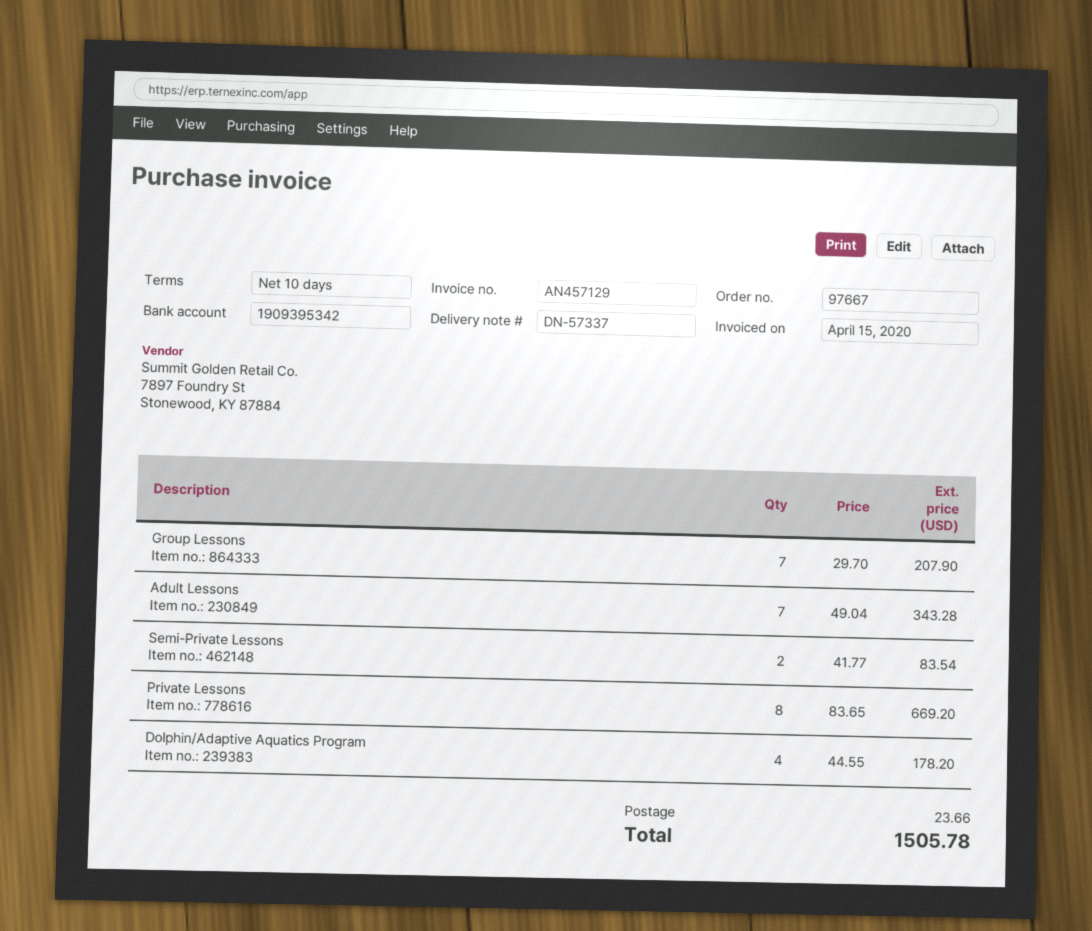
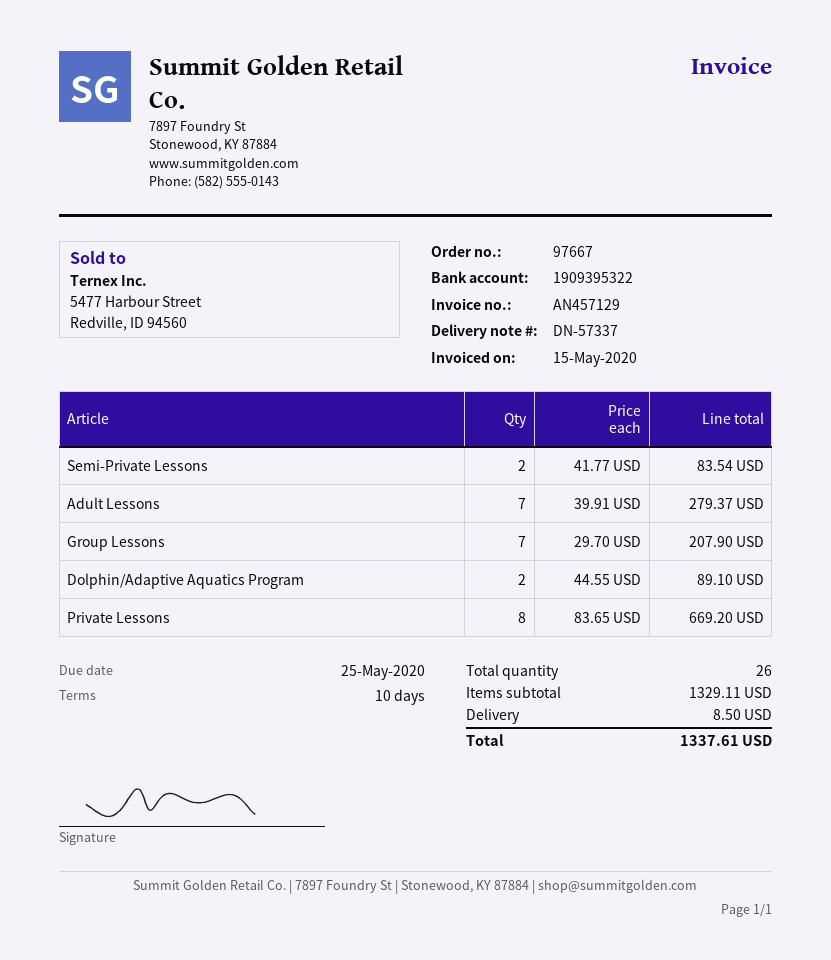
invoice date: 2020-04-15 -> 2020-05-15
bank account: 1909395342 -> 1909395322
Adult Lessons: 7 x 49.04 = 343.28 -> 7 x 39.91 = 279.37
Dolphin/Adaptive Aquatics Program: 4 x 44.55 = 178.20 -> 2 x 44.55 = 89.10
shipping: 23.66 -> 8.50
total: 1505.78 -> 1337.61

